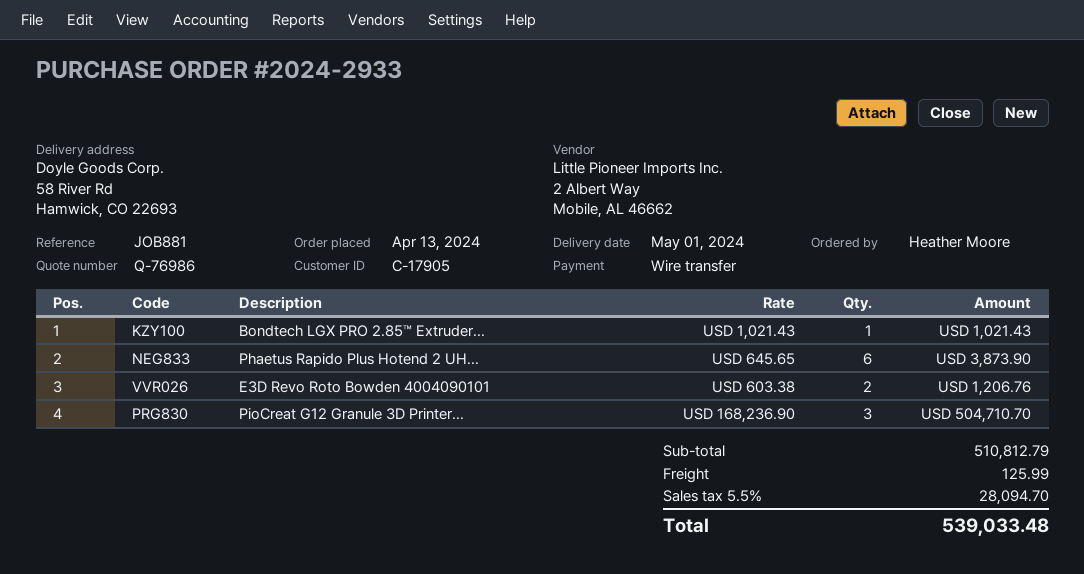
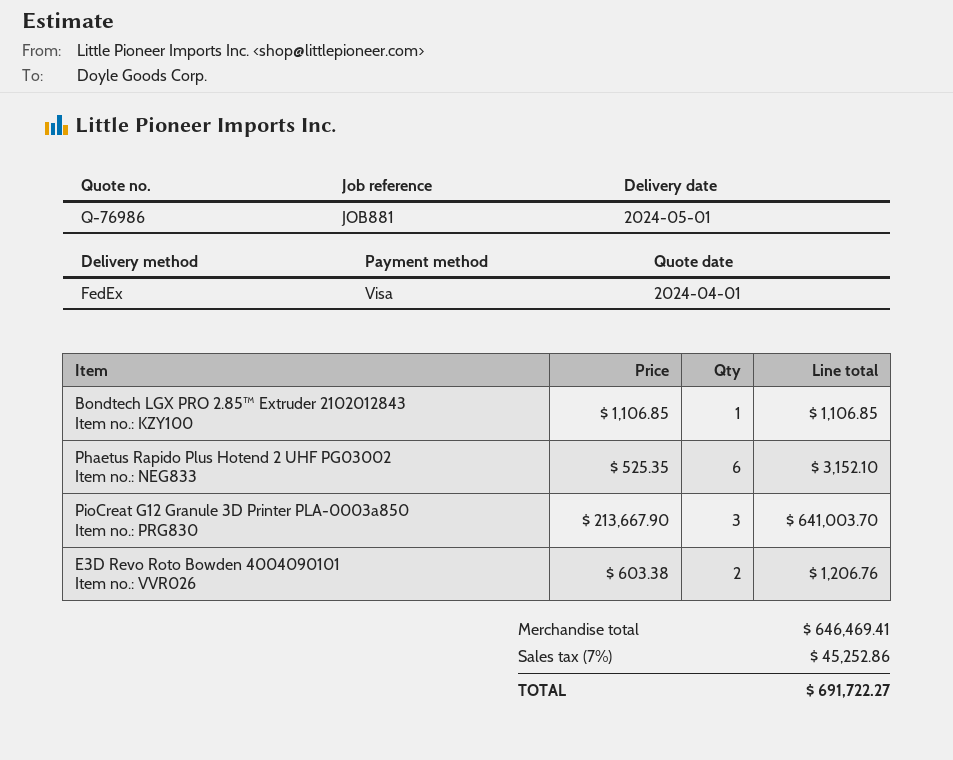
payment method: bank transfer -> Visa
Bondtech LGX PRO 2.85™ Extruder...: 1 x 1021.43 = 1021.43 -> 1 x 1106.85 = 1106.85
Phaetus Rapido Plus Hotend 2 UH...: 6 x 645.65 = 3873.90 -> 6 x 525.35 = 3152.10
PioCreat G12 Granule 3D Printer...: 3 x 168236.90 = 504710.70 -> 3 x 213667.90 = 641003.70
subtotal: 510812.79 -> 646469.41
shipping: 125.99 -> none
tax: 5.5% = 28094.70 -> 7% = 45252.86
total: 539033.48 -> 691722.27

